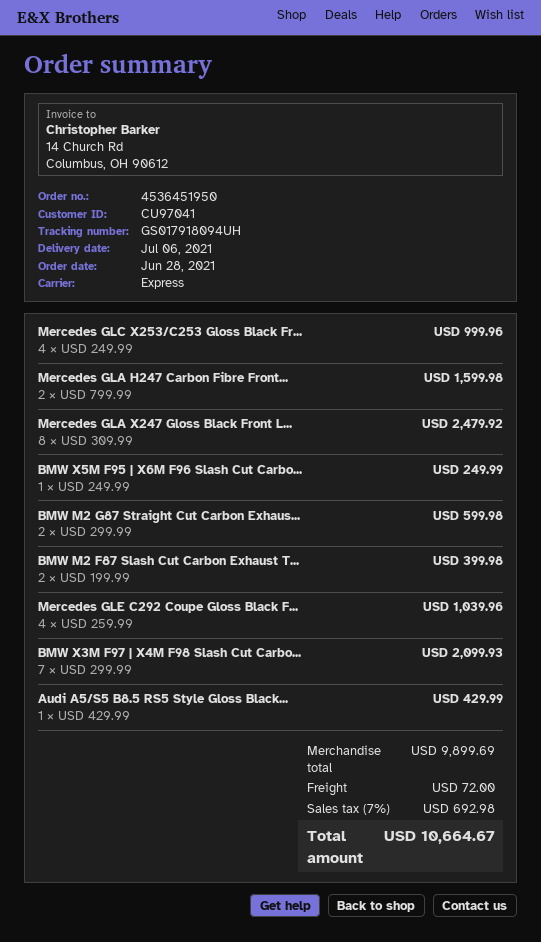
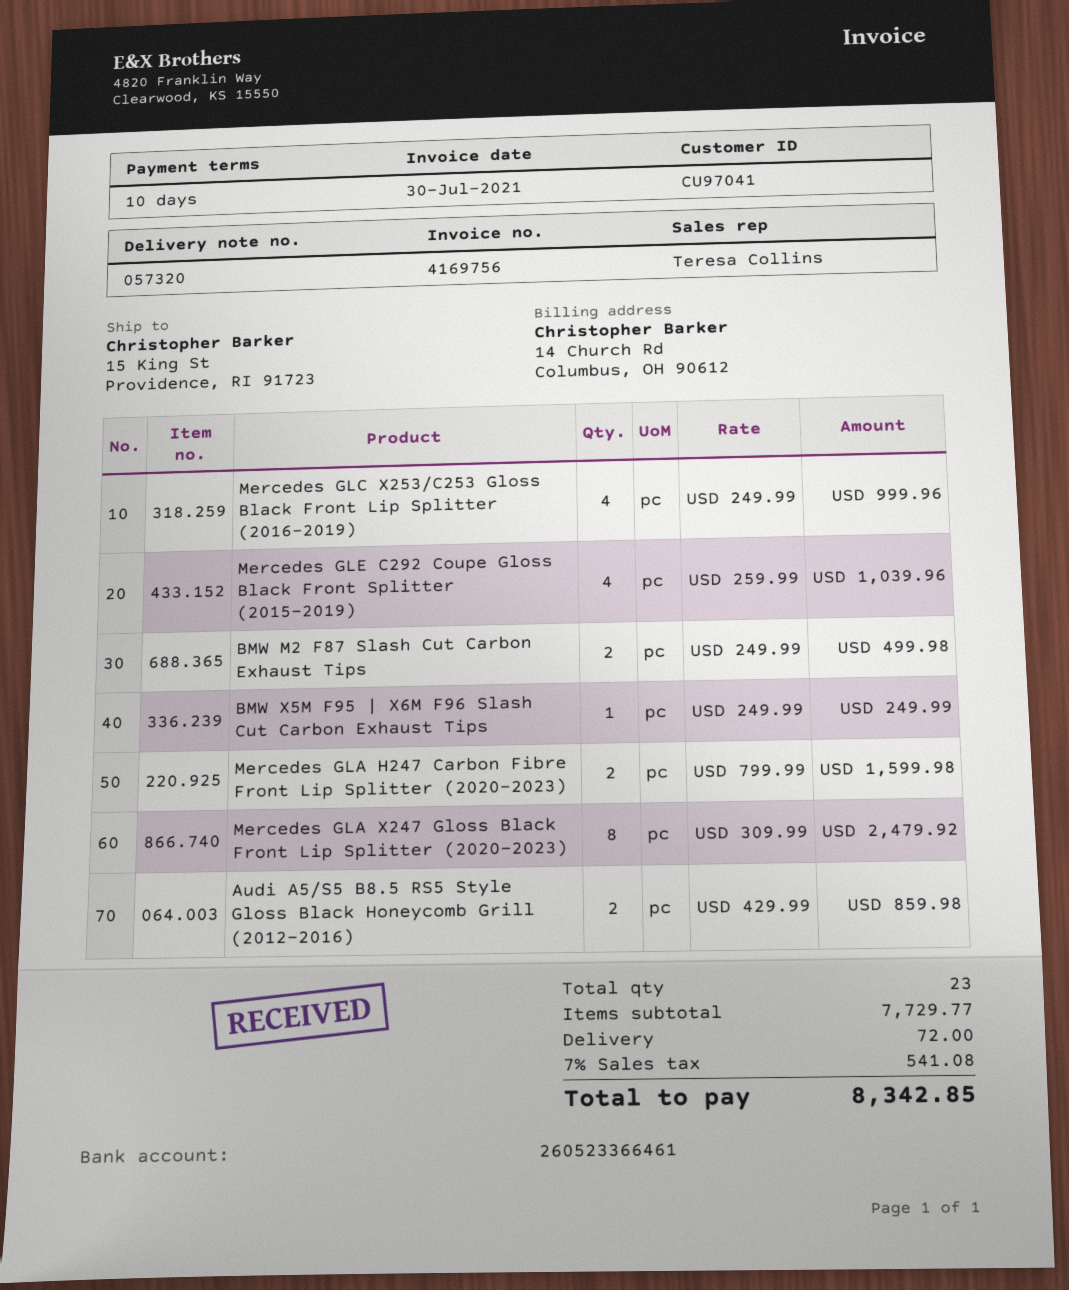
BMW M2 G87 Straight Cut Carbon Exhaus...: 2 x 299.99 = 599.98 -> none
BMW M2 F87 Slash Cut Carbon Exhaust T...: 2 x 199.99 = 399.98 -> 2 x 249.99 = 499.98
BMW X3M F97 | X4M F98 Slash Cut Carbo...: 7 x 299.99 = 2099.93 -> none
Audi A5/S5 B8.5 RS5 Style Gloss Black...: 1 x 429.99 = 429.99 -> 2 x 429.99 = 859.98
subtotal: 9899.69 -> 7729.77
tax: 7% = 692.98 -> 7% = 541.08
total: 10664.67 -> 8342.85

